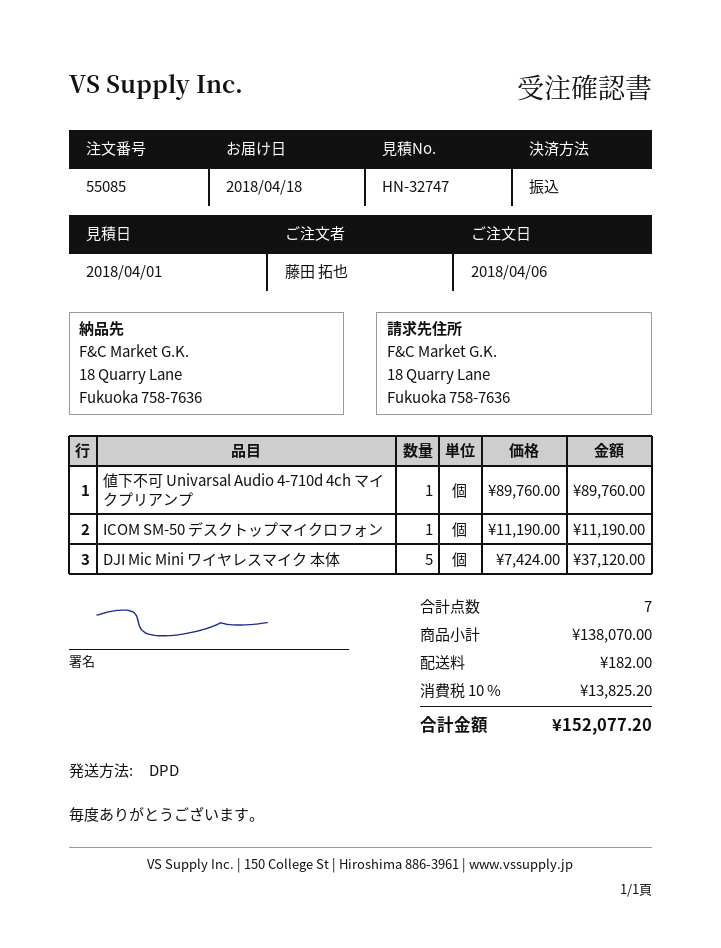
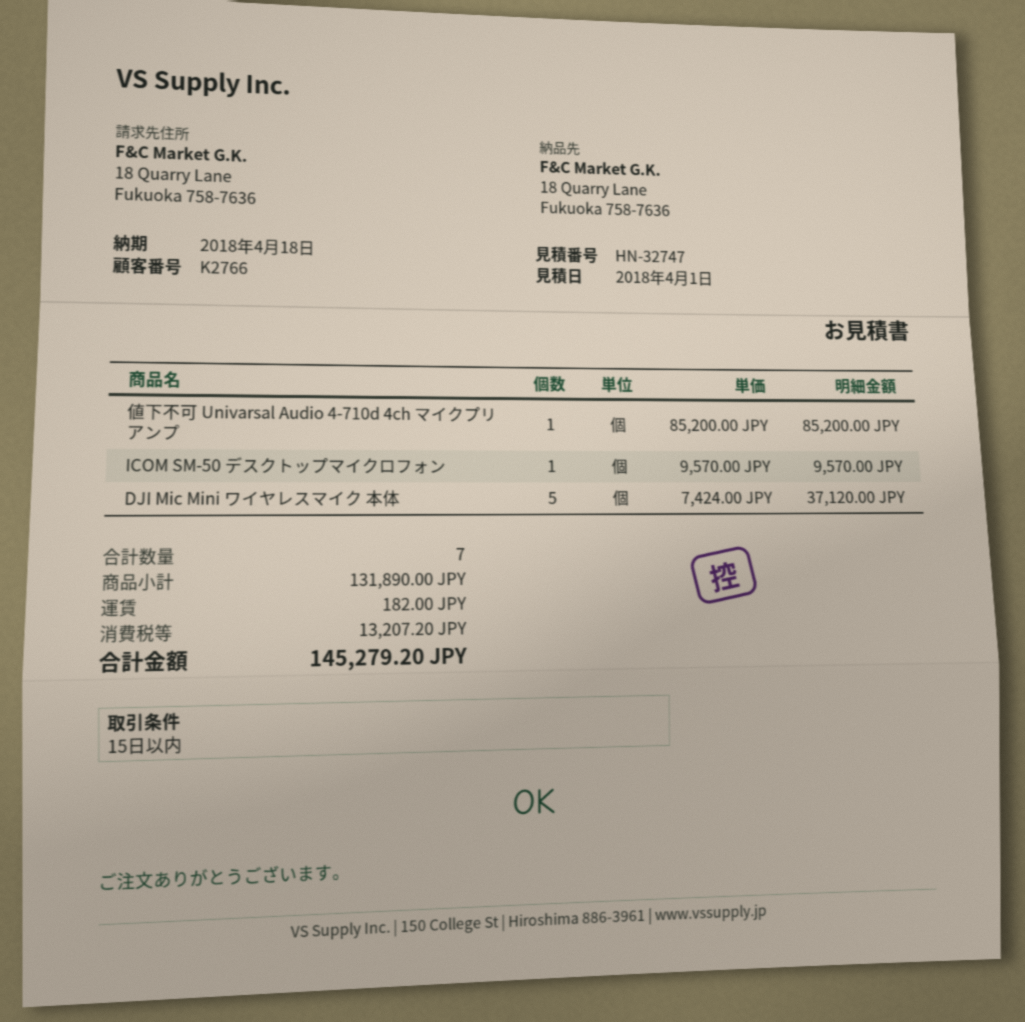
値下不可 Univarsal Audio 4-710d 4ch マイクプリアンプ: 1 x 89760.00 = 89760.00 -> 1 x 85200.00 = 85200.00
ICOM SM-50 デスクトップマイクロフォン: 1 x 11190.00 = 11190.00 -> 1 x 9570.00 = 9570.00
subtotal: 138070.00 -> 131890.00
tax: 13825.20 -> 13207.20
total: 152077.20 -> 145279.20

